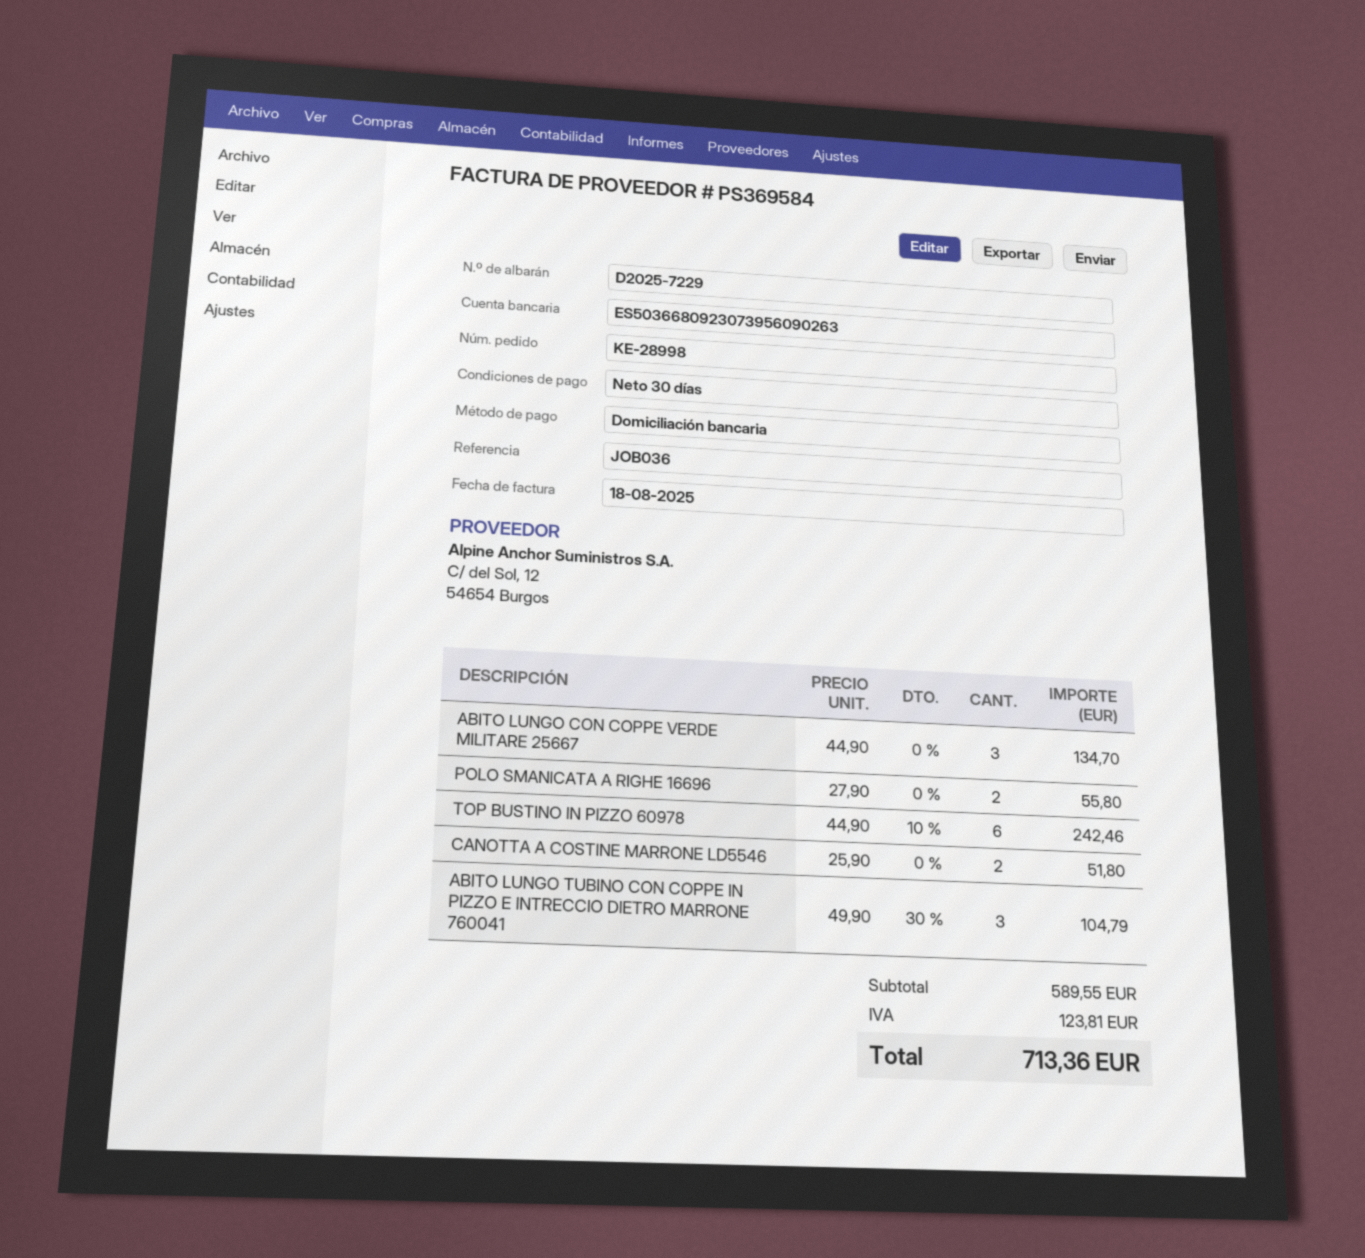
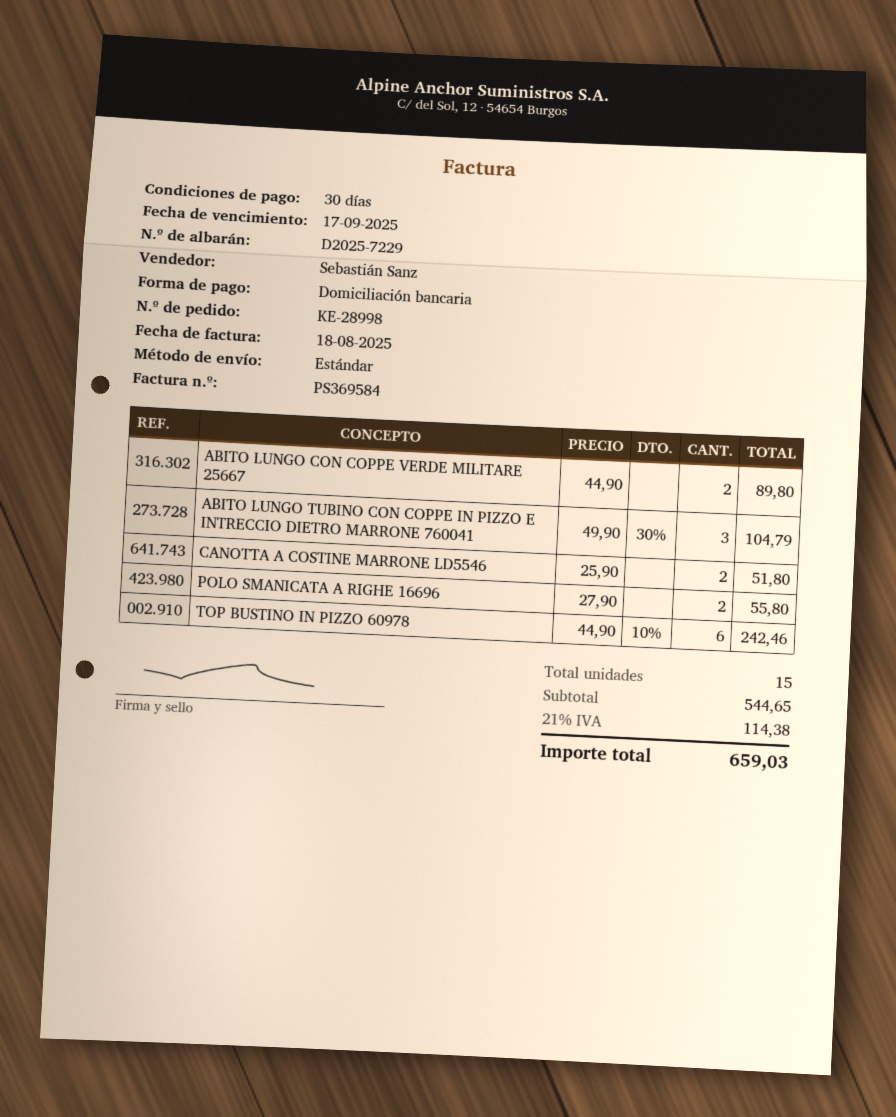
ABITO LUNGO CON COPPE VERDE MILITARE 25667: 3 x 44.90 = 134.70 -> 2 x 44.90 = 89.80
subtotal: 589.55 -> 544.65
tax: 123.81 -> 114.38
total: 713.36 -> 659.03

